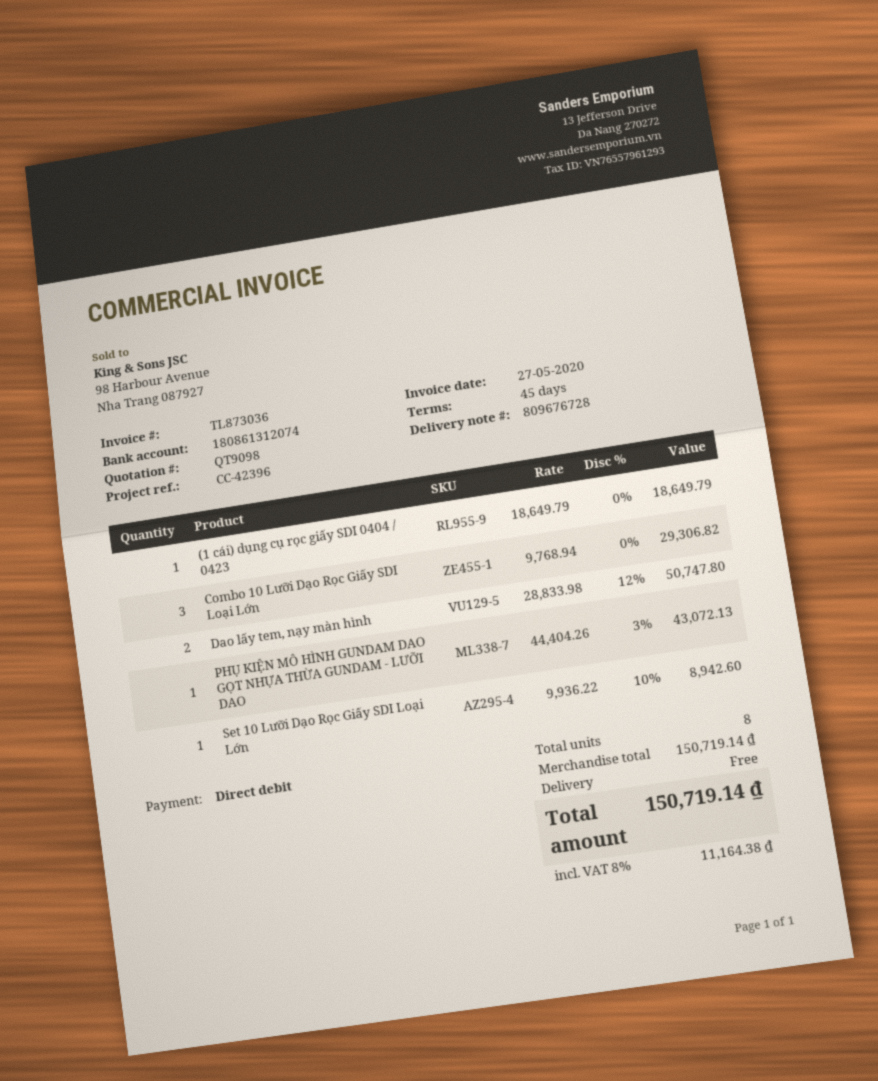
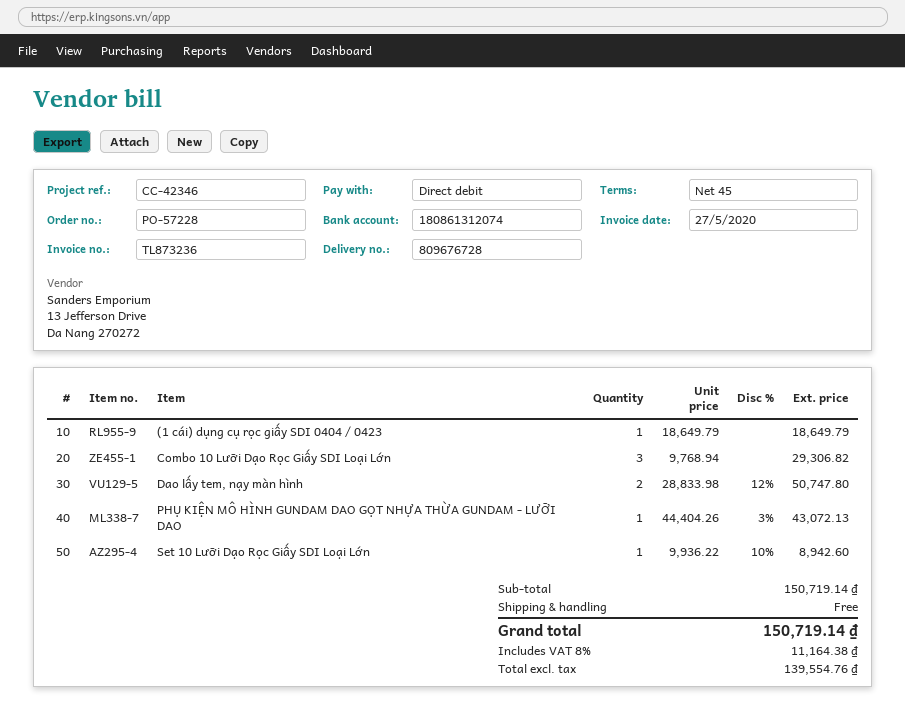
invoice number: TL873036 -> TL873236
reference: CC-42396 -> CC-42346

